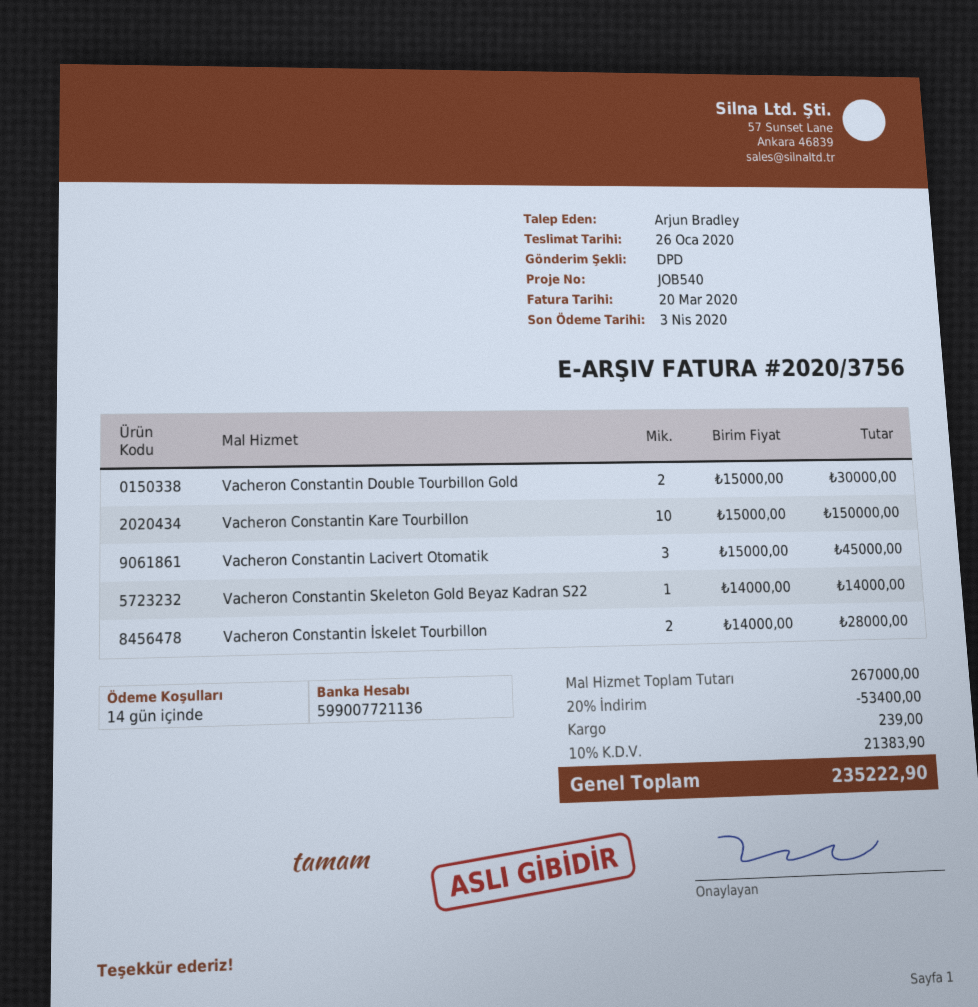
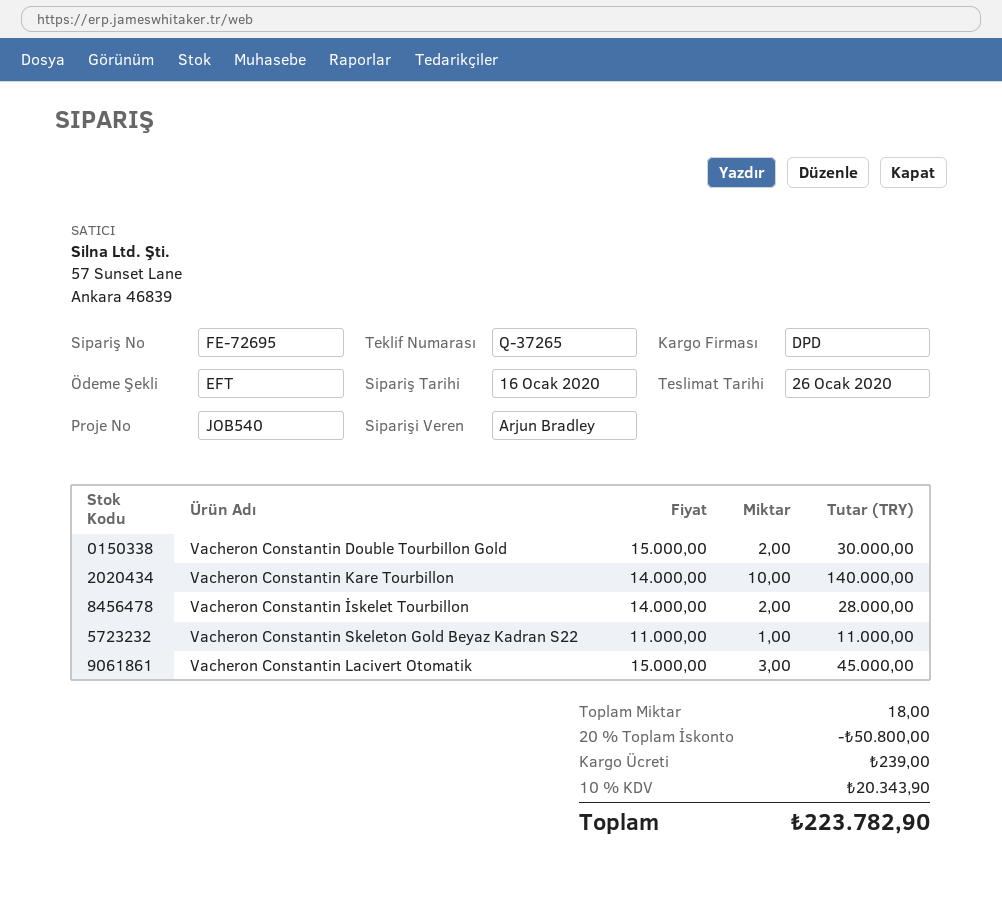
Vacheron Constantin Kare Tourbillon: 10 x 15000.00 = 150000.00 -> 10 x 14000.00 = 140000.00
Vacheron Constantin Skeleton Gold Beyaz Kadran S22: 1 x 14000.00 = 14000.00 -> 1 x 11000.00 = 11000.00
discount: 20% = 53400.00 -> 20% = 50800.00
tax: 10% = 21383.90 -> 10% = 20343.90
total: 235222.90 -> 223782.90

